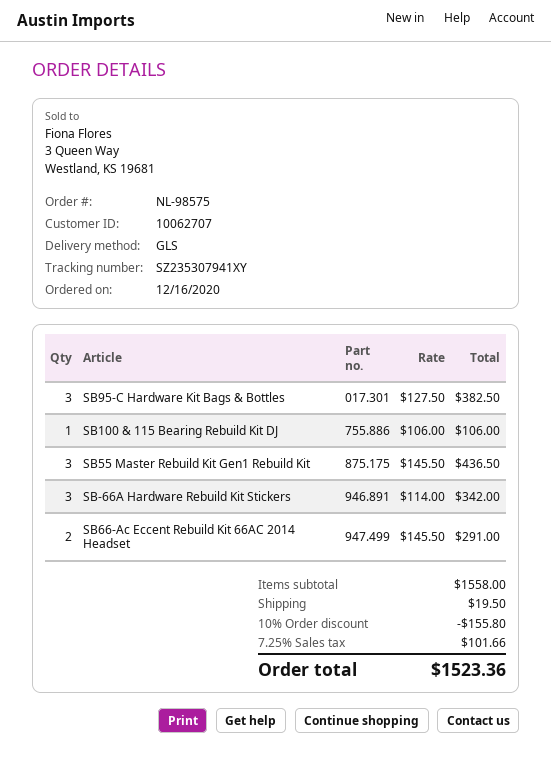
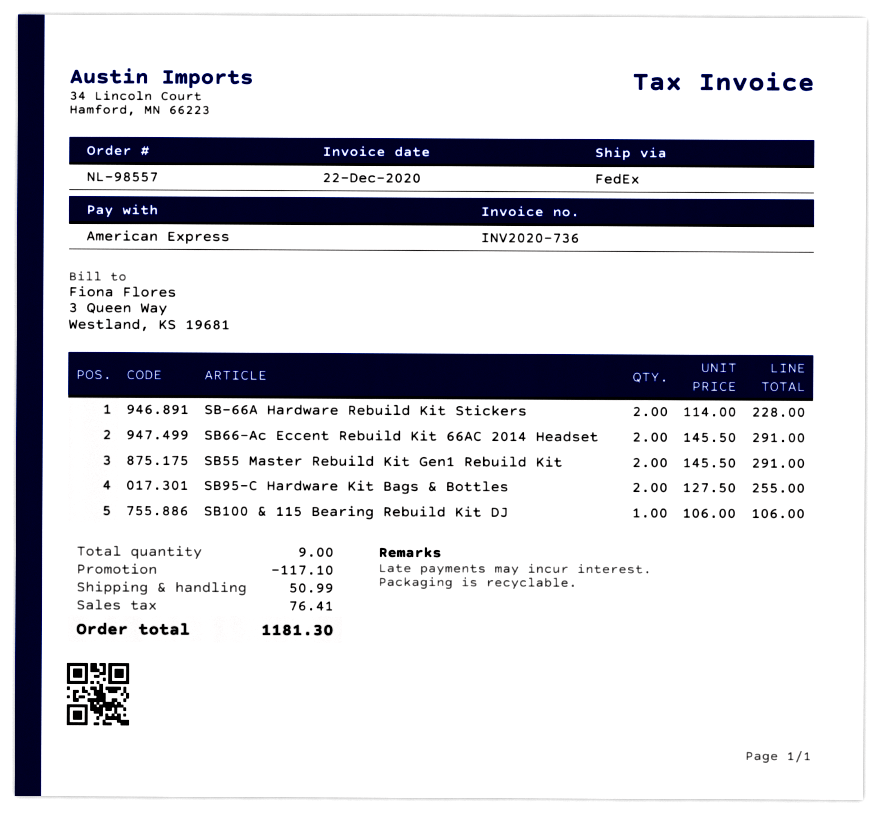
order number: NL-98575 -> NL-98557
shipping method: GLS -> FedEx
SB95-C Hardware Kit Bags & Bottles: 3 x 127.50 = 382.50 -> 2 x 127.50 = 255.00
SB55 Master Rebuild Kit Gen1 Rebuild Kit: 3 x 145.50 = 436.50 -> 2 x 145.50 = 291.00
SB-66A Hardware Rebuild Kit Stickers: 3 x 114.00 = 342.00 -> 2 x 114.00 = 228.00
discount: 155.80 -> 117.10
shipping: 19.50 -> 50.99
tax: 101.66 -> 76.41
total: 1523.36 -> 1181.30

